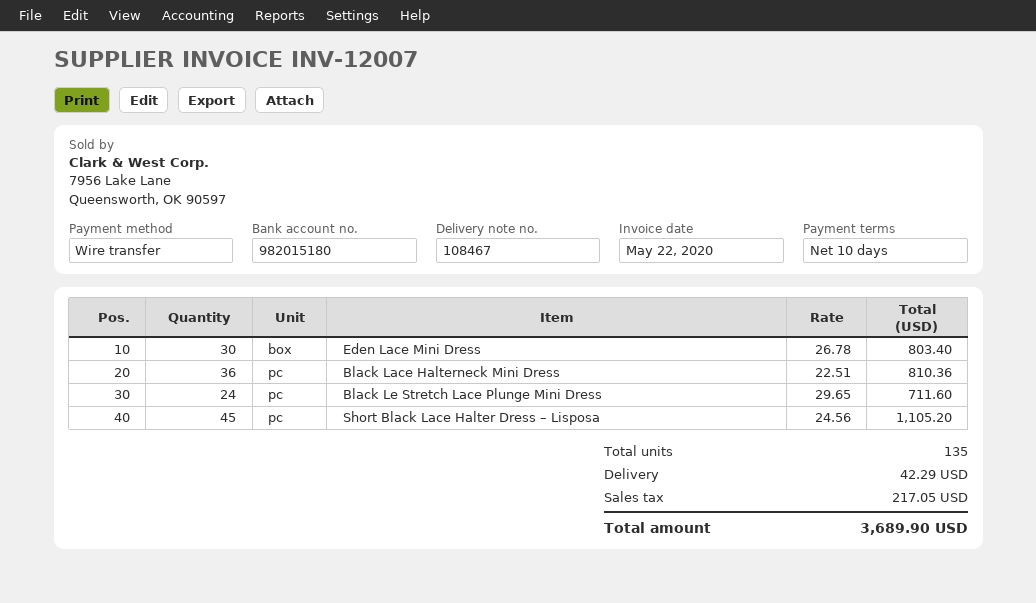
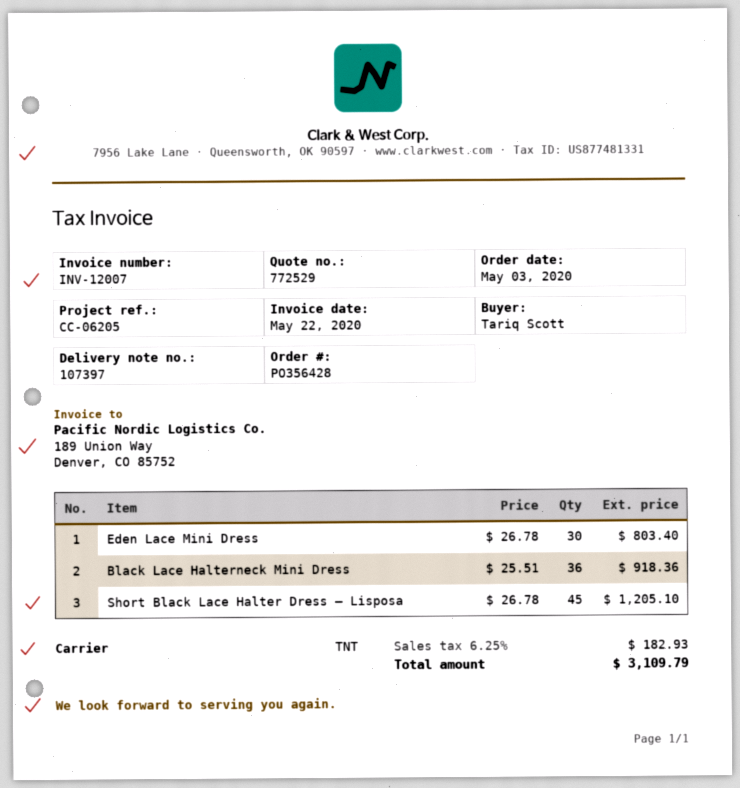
delivery note number: 108467 -> 107397
Black Lace Halterneck Mini Dress: 36 x 22.51 = 810.36 -> 36 x 25.51 = 918.36
Black Le Stretch Lace Plunge Mini Dress: 24 x 29.65 = 711.60 -> none
Short Black Lace Halter Dress – Lisposa: 45 x 24.56 = 1105.20 -> 45 x 26.78 = 1205.10
shipping: 42.29 -> none
tax: 217.05 -> 182.93
total: 3689.90 -> 3109.79

